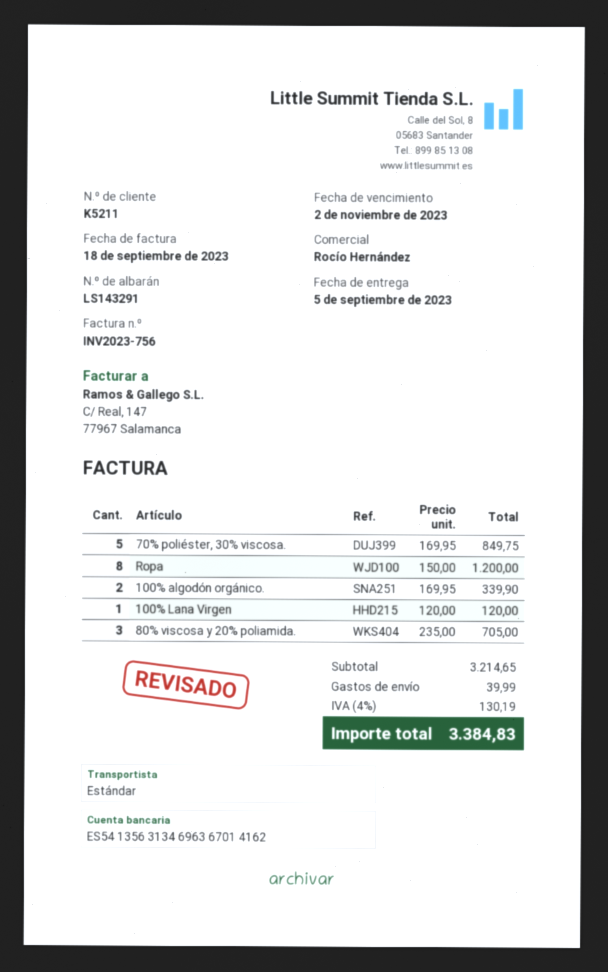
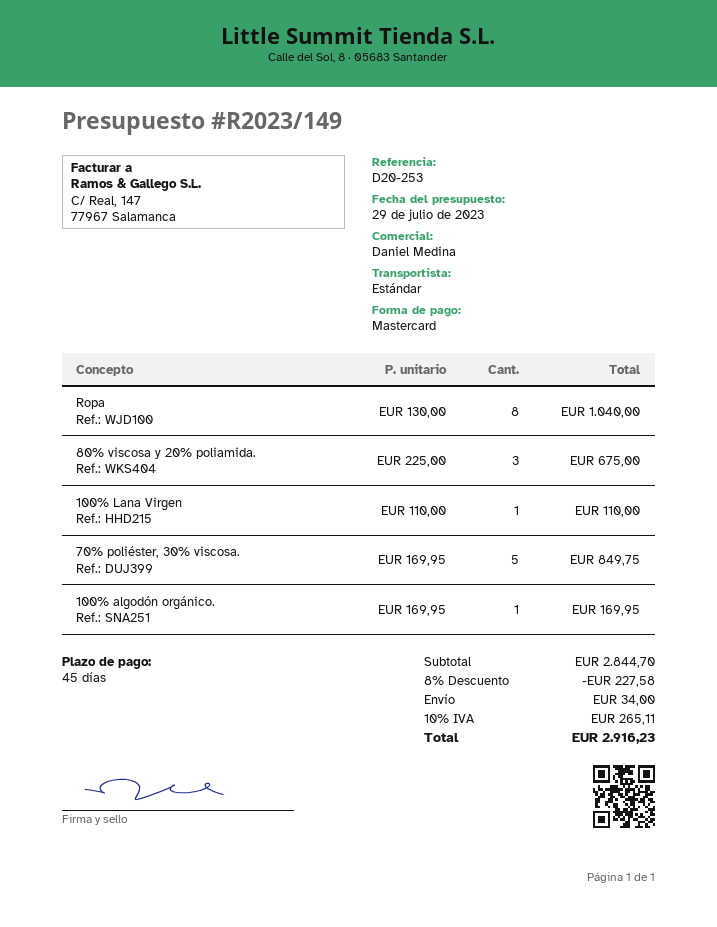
sales rep: Rocío Hernández -> Daniel Medina
Ropa: 8 x 150.00 = 1200.00 -> 8 x 130.00 = 1040.00
100% algodón orgánico.: 2 x 169.95 = 339.90 -> 1 x 169.95 = 169.95
100% Lana Virgen: 1 x 120.00 = 120.00 -> 1 x 110.00 = 110.00
80% viscosa y 20% poliamida.: 3 x 235.00 = 705.00 -> 3 x 225.00 = 675.00
subtotal: 3214.65 -> 2844.70
discount: none -> 8% = 227.58
shipping: 39.99 -> 34.00
tax: 4% = 130.19 -> 10% = 265.11
total: 3384.83 -> 2916.23

